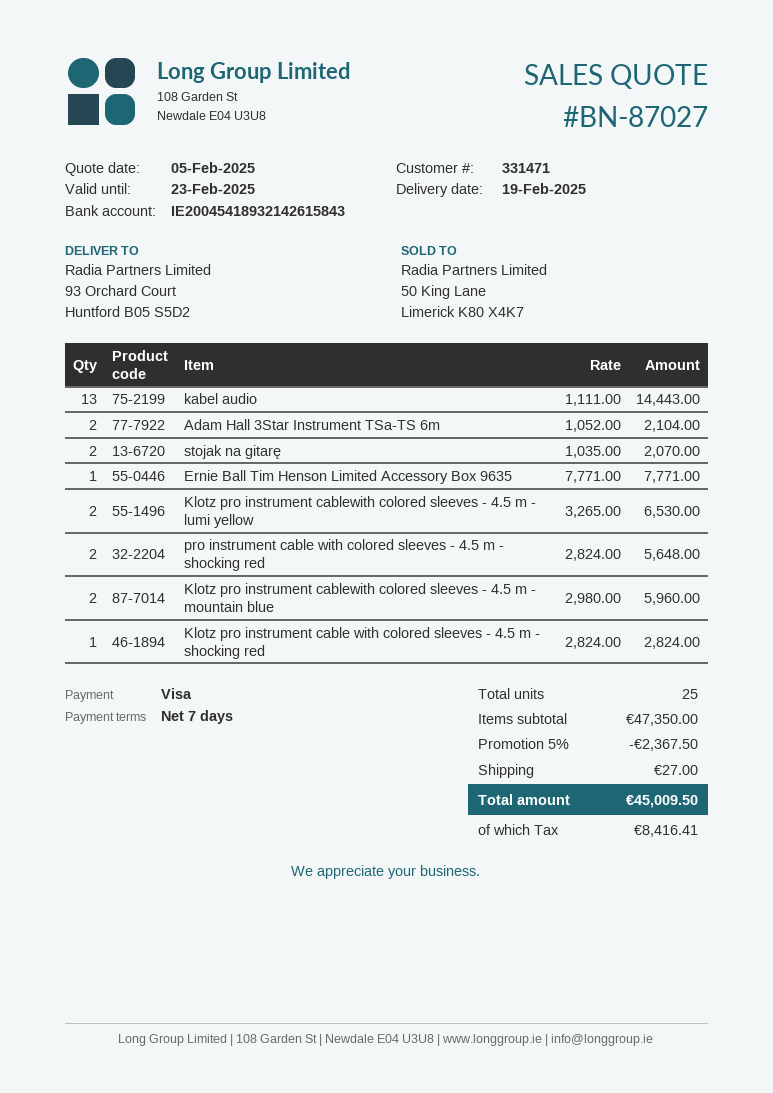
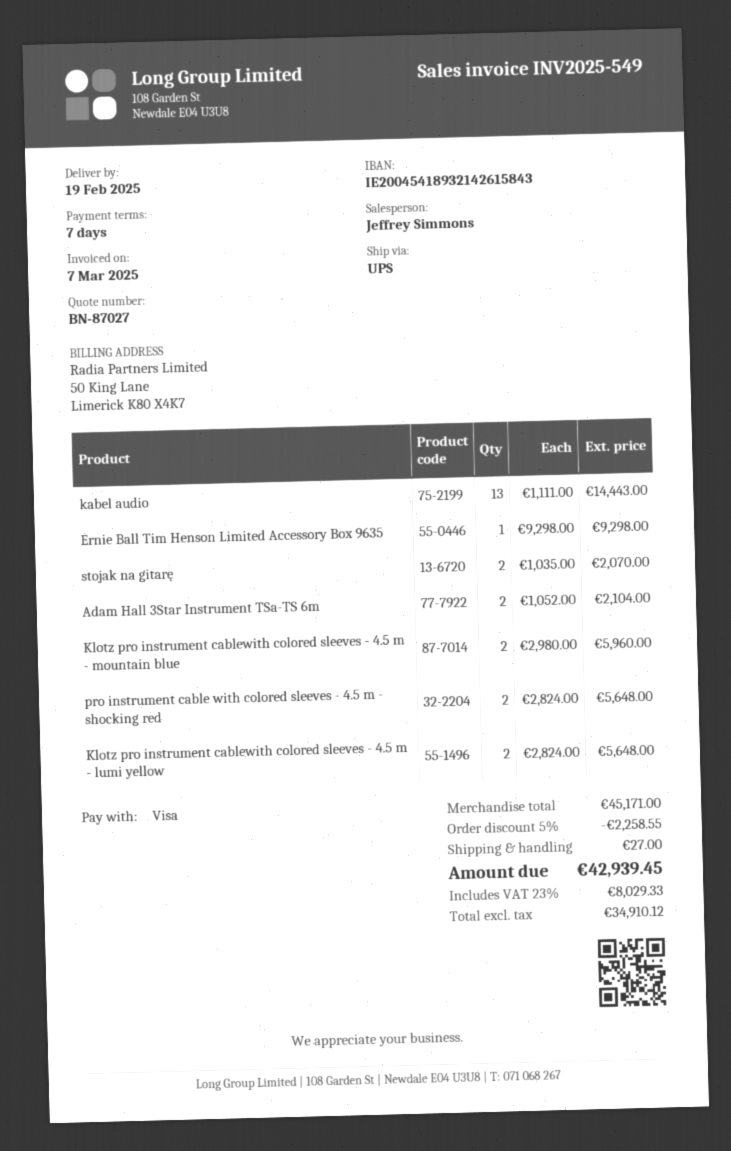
Ernie Ball Tim Henson Limited Accessory Box 9635: 1 x 7771.00 = 7771.00 -> 1 x 9298.00 = 9298.00
Klotz pro instrument cablewith colored sleeves - 4.5 m - lumi yellow: 2 x 3265.00 = 6530.00 -> 2 x 2824.00 = 5648.00
Klotz pro instrument cable with colored sleeves - 4.5 m - shocking red: 1 x 2824.00 = 2824.00 -> none
subtotal: 47350.00 -> 45171.00
discount: 5% = 2367.50 -> 5% = 2258.55
tax: 8416.41 -> 8029.33
total: 45009.50 -> 42939.45

